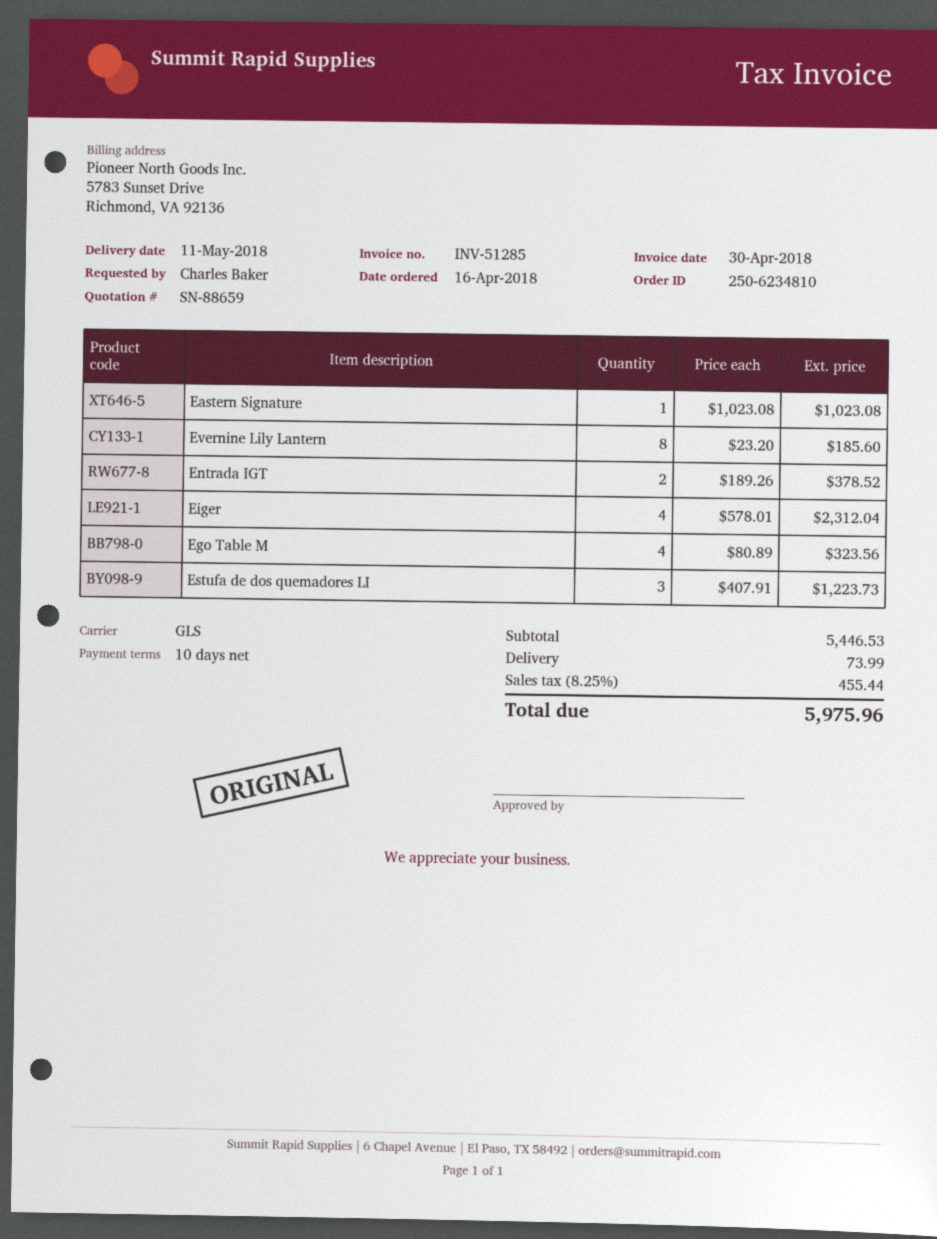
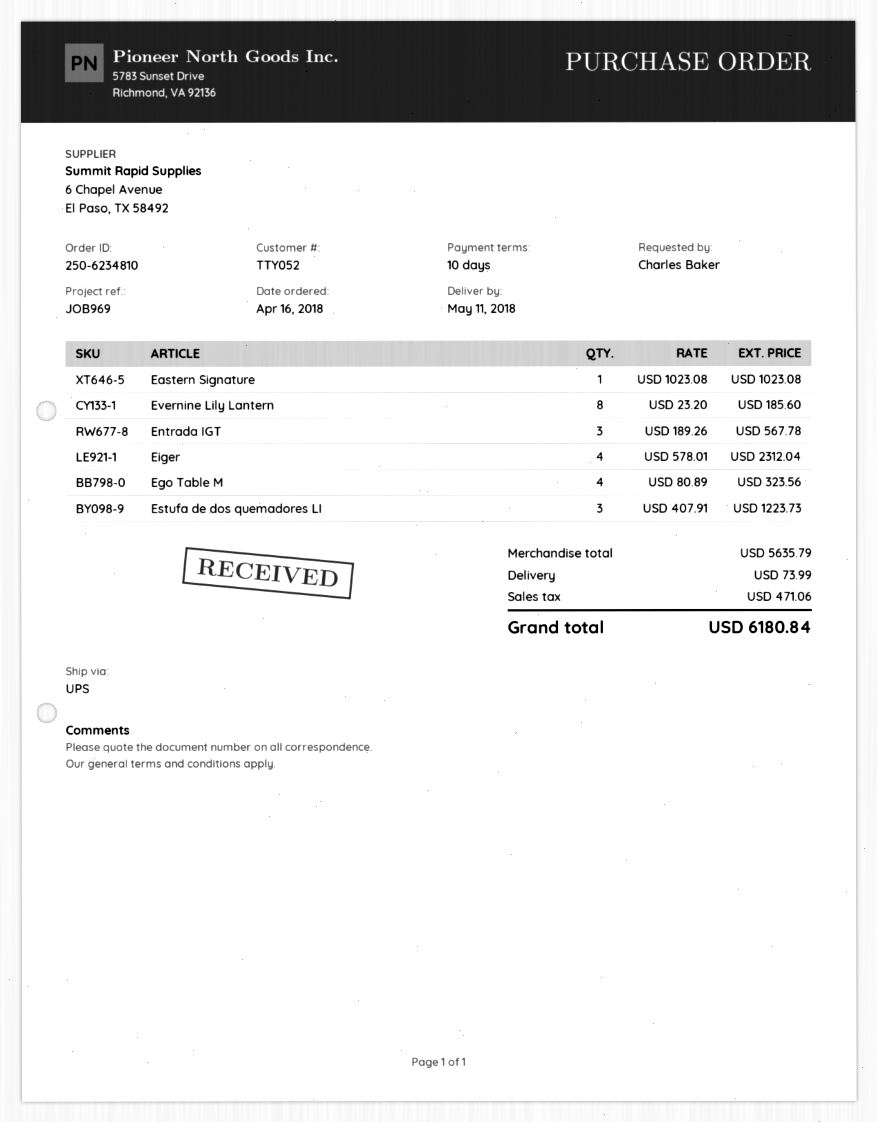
shipping method: GLS -> UPS
Entrada IGT: 2 x 189.26 = 378.52 -> 3 x 189.26 = 567.78
subtotal: 5446.53 -> 5635.79
tax: 455.44 -> 471.06
total: 5975.96 -> 6180.84

